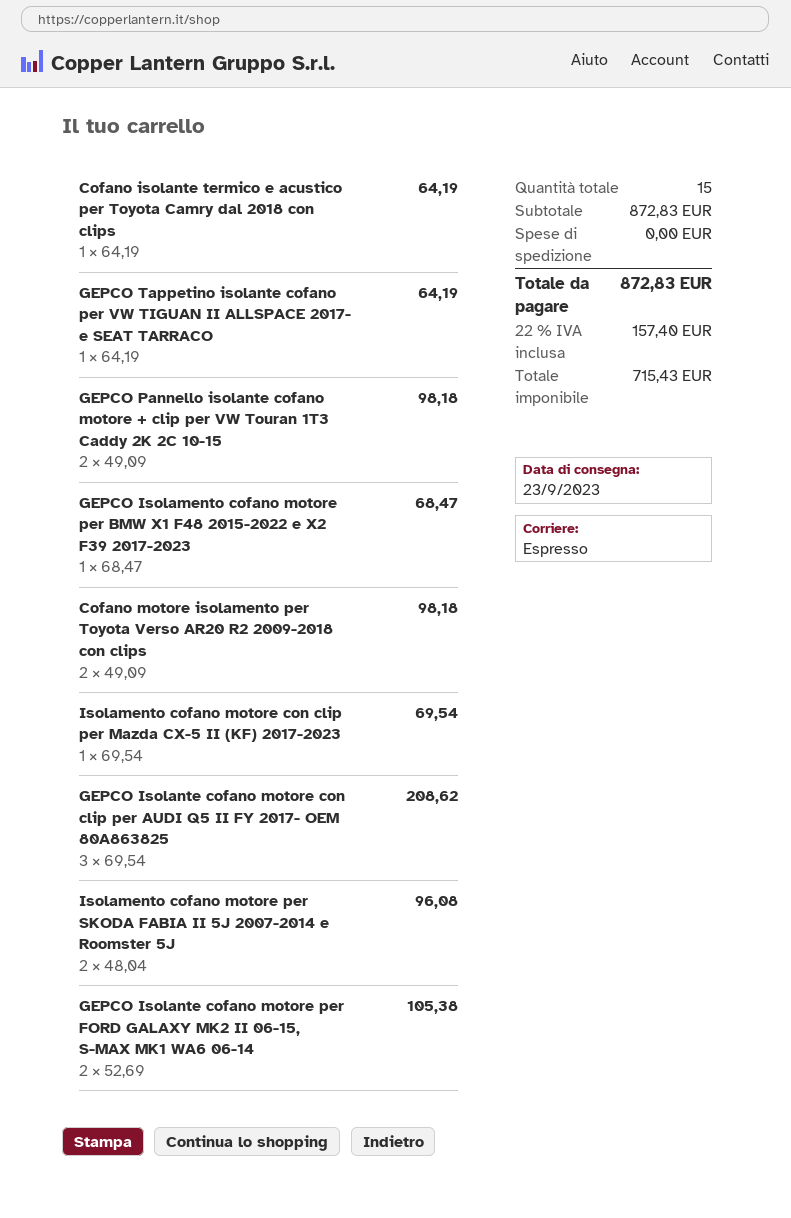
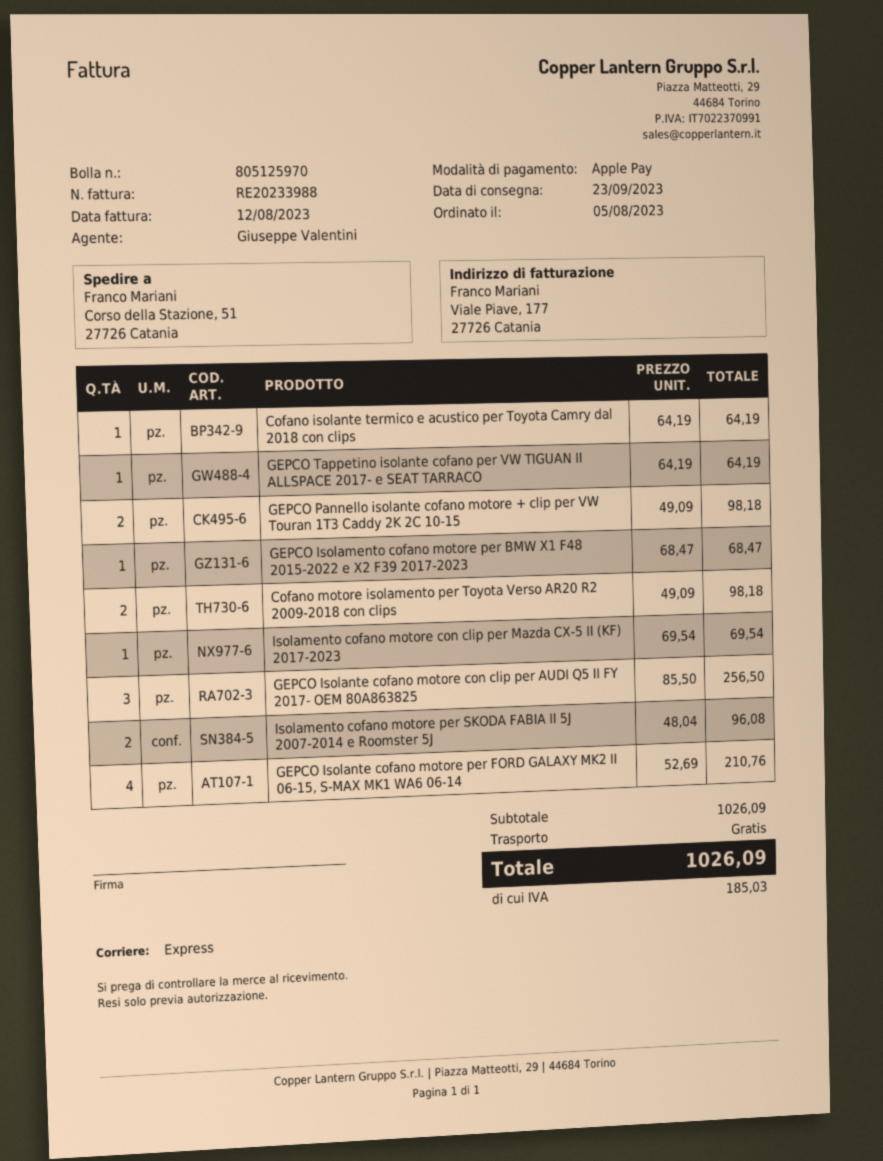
GEPCO Isolante cofano motore con clip per AUDI Q5 II FY 2017- OEM 80A863825: 3 x 69.54 = 208.62 -> 3 x 85.50 = 256.50
GEPCO Isolante cofano motore per FORD GALAXY MK2 II 06-15, S-MAX MK1 WA6 06-14: 2 x 52.69 = 105.38 -> 4 x 52.69 = 210.76
subtotal: 872.83 -> 1026.09
tax: 157.40 -> 185.03
total: 872.83 -> 1026.09

